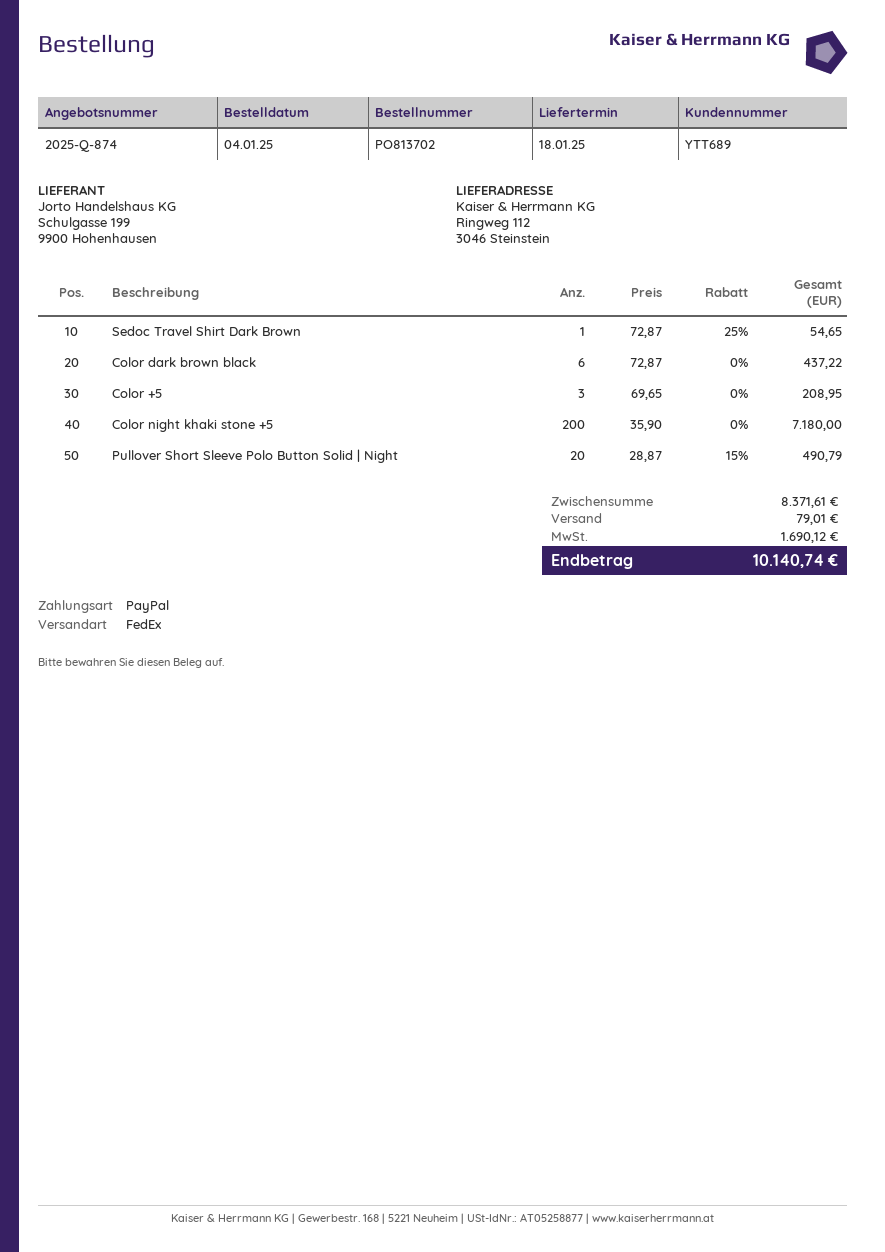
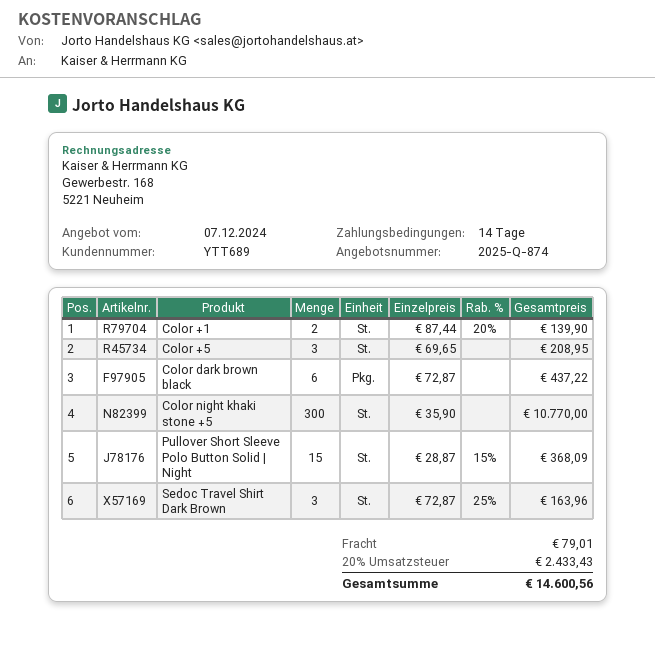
Sedoc Travel Shirt Dark Brown: 1 x 72.87 - 25% = 54.65 -> 3 x 72.87 - 25% = 163.96
Color night khaki stone +5: 200 x 35.90 = 7180.00 -> 300 x 35.90 = 10770.00
Pullover Short Sleeve Polo Button Solid | Night: 20 x 28.87 - 15% = 490.79 -> 15 x 28.87 - 15% = 368.09
Color +1: none -> 2 x 87.44 - 20% = 139.90
tax: 1690.12 -> 2433.43
total: 10140.74 -> 14600.56

